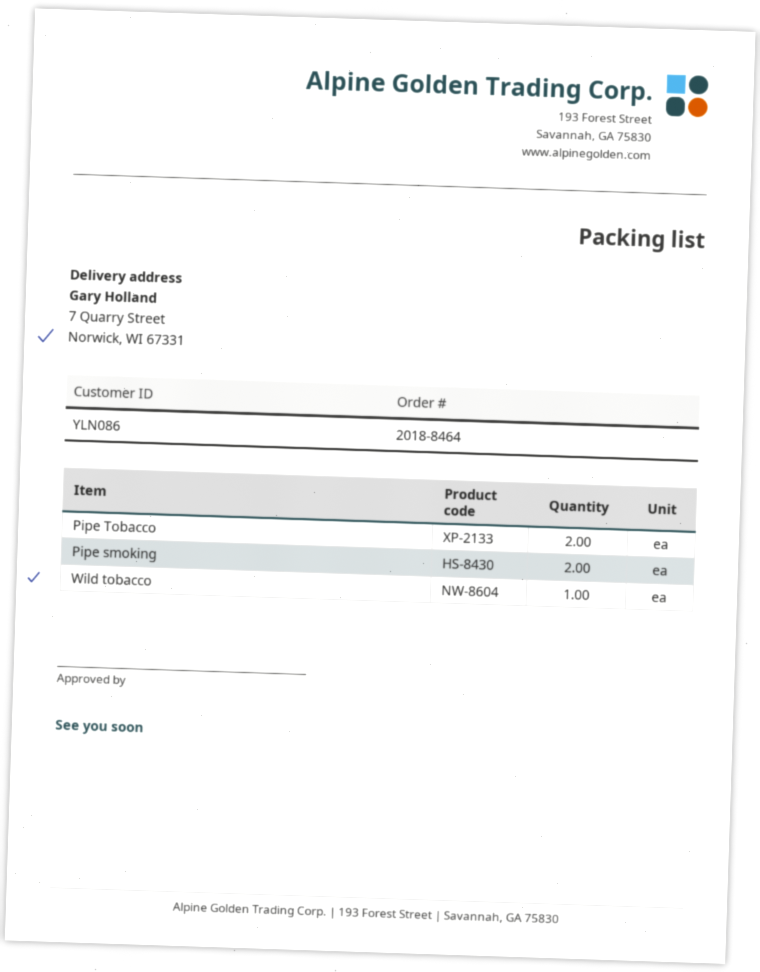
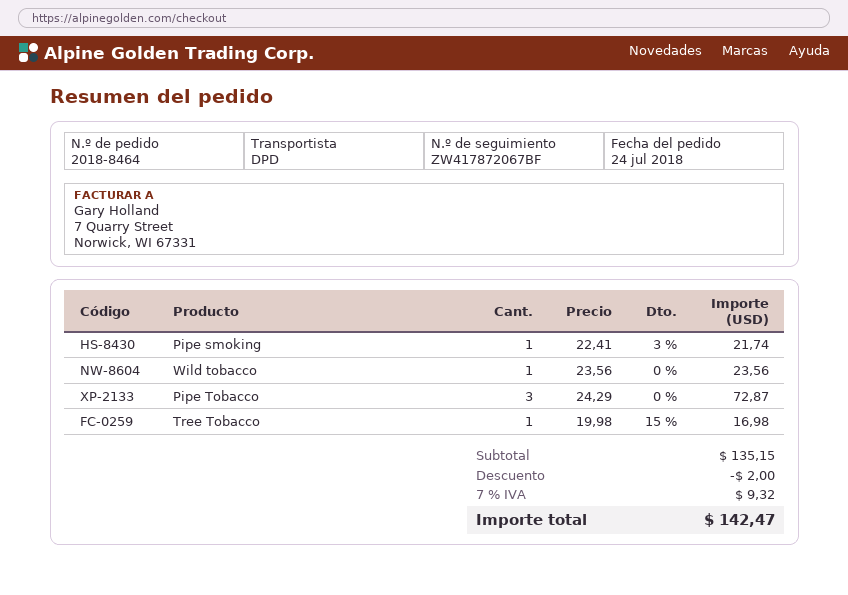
Pipe Tobacco: 2 -> 3
Pipe smoking: 2 -> 1
Tree Tobacco: none -> 1

